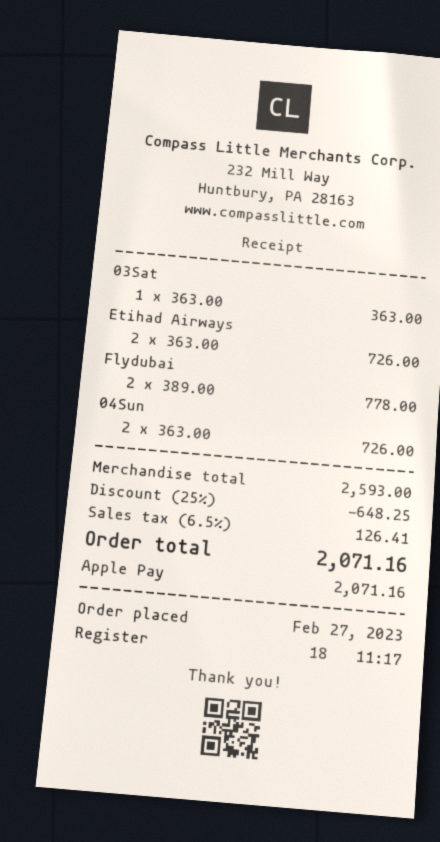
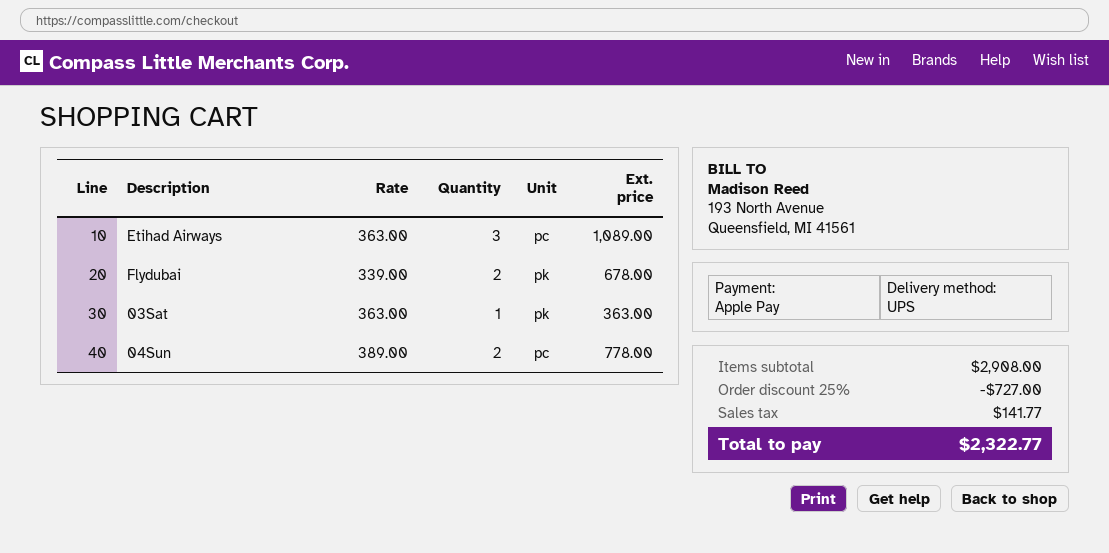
Etihad Airways: 2 x 363.00 = 726.00 -> 3 x 363.00 = 1089.00
Flydubai: 2 x 389.00 = 778.00 -> 2 x 339.00 = 678.00
04Sun: 2 x 363.00 = 726.00 -> 2 x 389.00 = 778.00
subtotal: 2593.00 -> 2908.00
discount: 25% = 648.25 -> 25% = 727.00
tax: 126.41 -> 141.77
total: 2071.16 -> 2322.77

